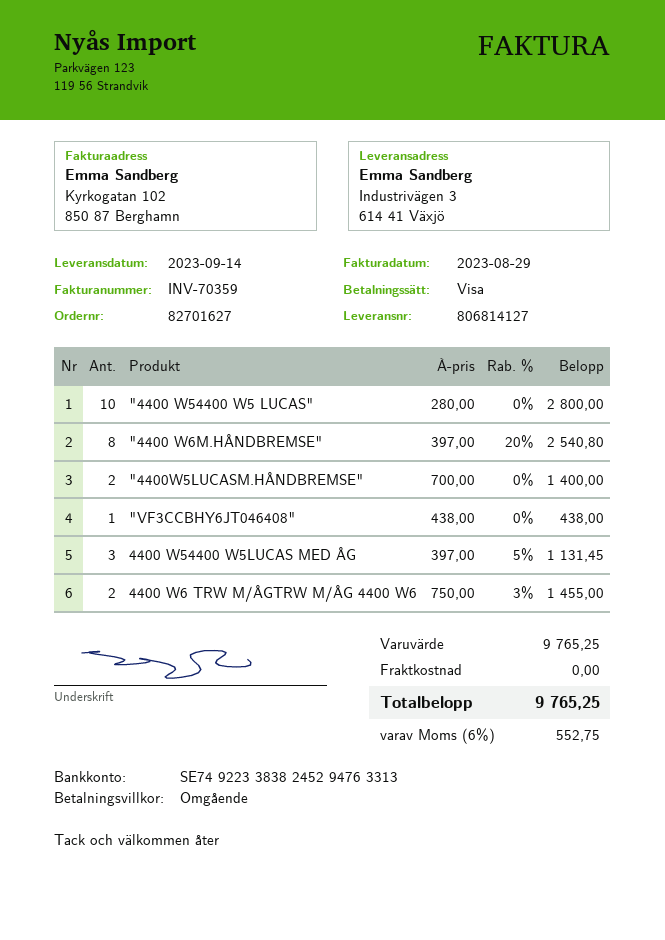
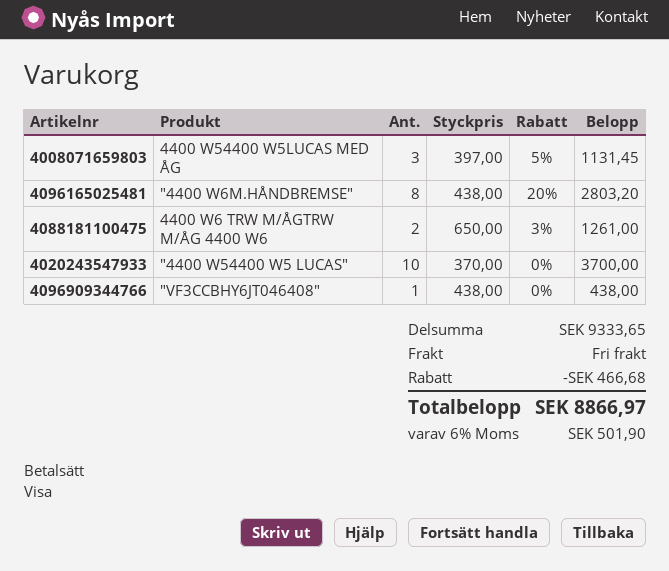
"4400 W54400 W5 LUCAS": 10 x 280.00 = 2800.00 -> 10 x 370.00 = 3700.00
"4400 W6M.HÅNDBREMSE": 8 x 397.00 - 20% = 2540.80 -> 8 x 438.00 - 20% = 2803.20
"4400W5LUCASM.HÅNDBREMSE": 2 x 700.00 = 1400.00 -> none
4400 W6 TRW M/ÅGTRW M/ÅG 4400 W6: 2 x 750.00 - 3% = 1455.00 -> 2 x 650.00 - 3% = 1261.00
subtotal: 9765.25 -> 9333.65
discount: none -> 466.68
tax: 6% = 552.75 -> 6% = 501.90
total: 9765.25 -> 8866.97

